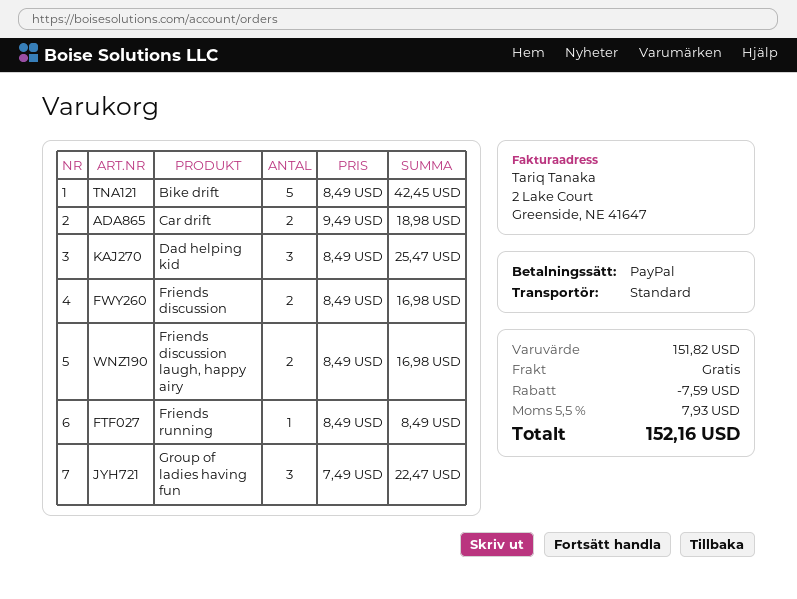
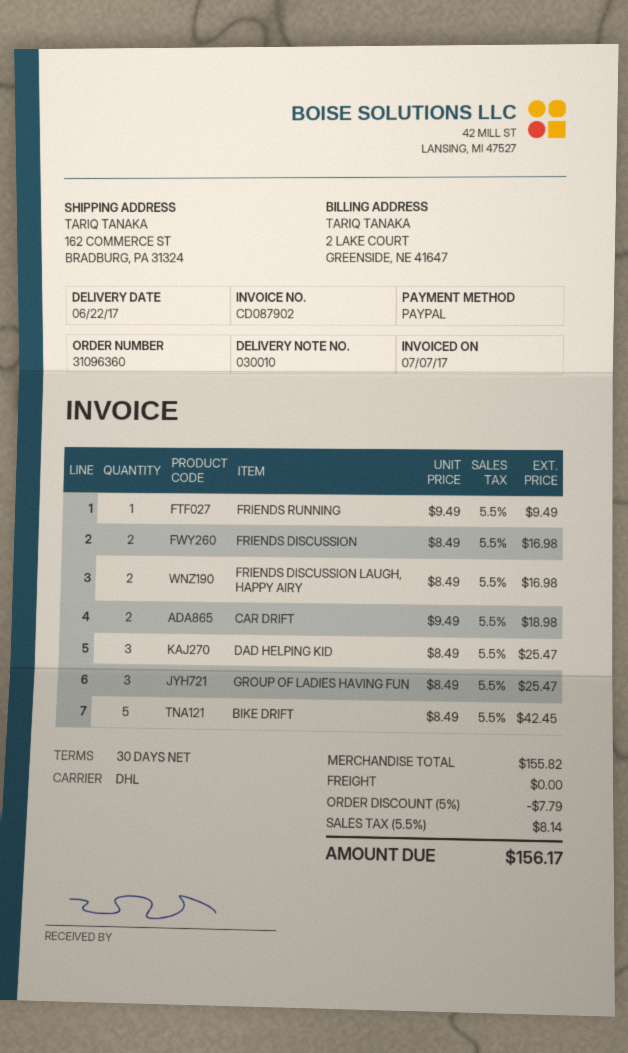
shipping method: standard -> DHL
Friends running: 1 x 8.49 = 8.49 -> 1 x 9.49 = 9.49
Group of ladies having fun: 3 x 7.49 = 22.47 -> 3 x 8.49 = 25.47
subtotal: 151.82 -> 155.82
discount: 7.59 -> 7.79
tax: 5.5% = 7.93 -> 5.5% = 8.14
total: 152.16 -> 156.17

